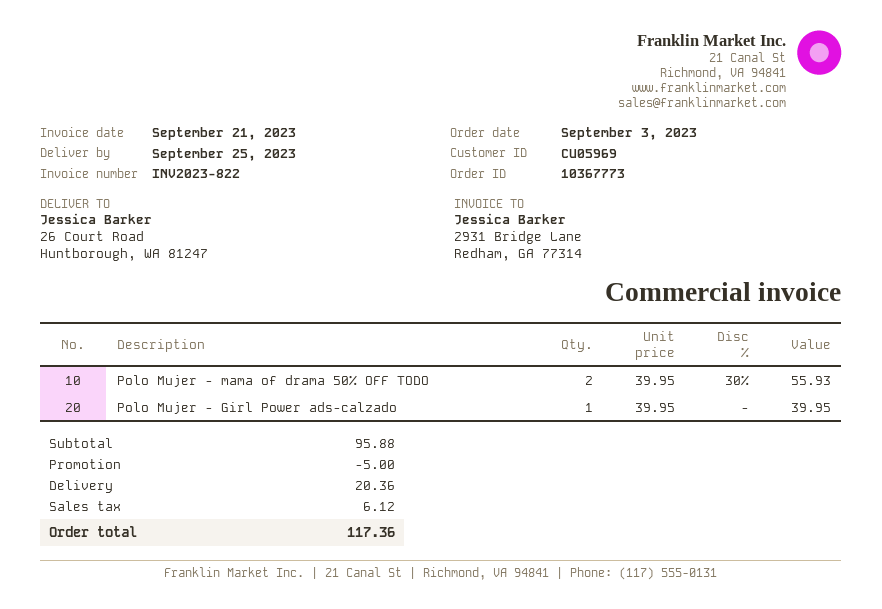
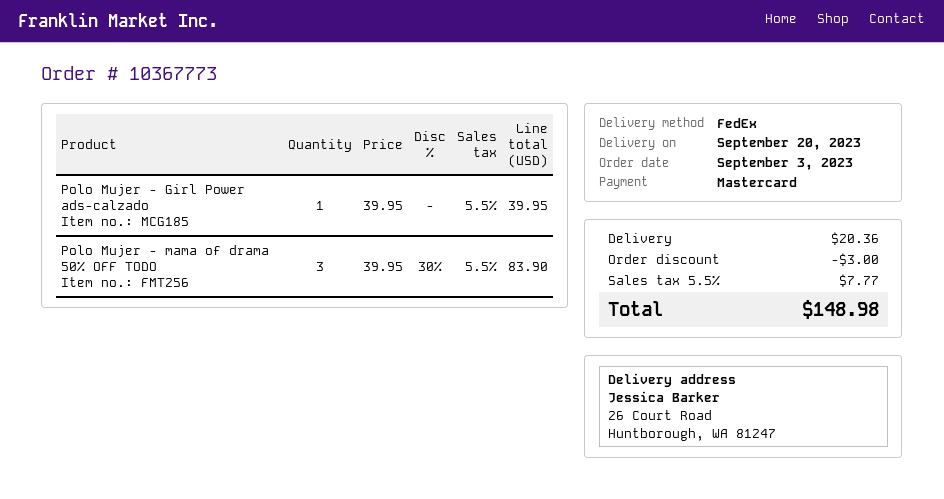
delivery date: 2023-09-25 -> 2023-09-20
Polo Mujer - mama of drama 50% OFF TODO: 2 x 39.95 - 30% = 55.93 -> 3 x 39.95 - 30% = 83.90
discount: 5.00 -> 3.00
tax: 6.12 -> 7.77
total: 117.36 -> 148.98

